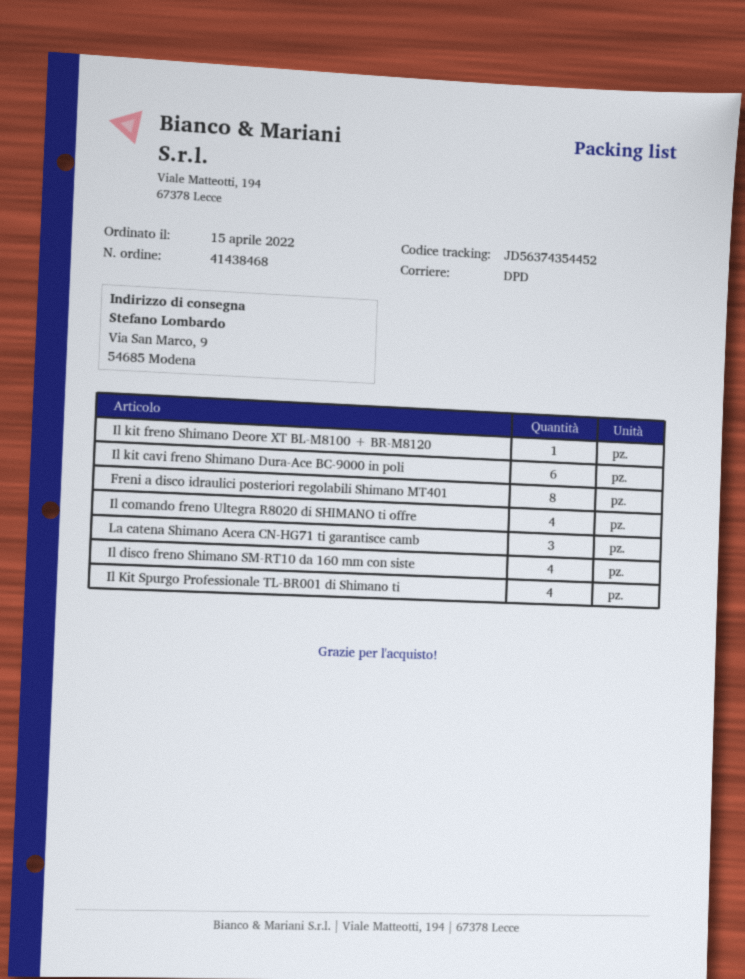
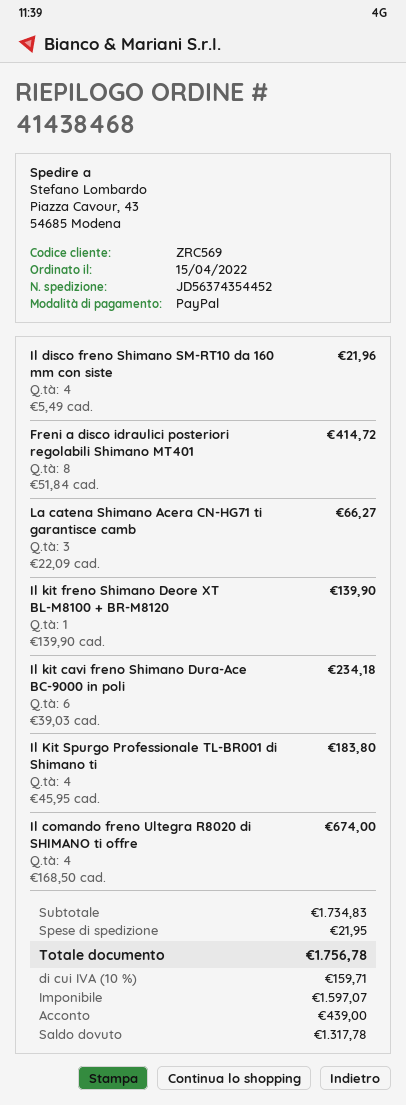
ship to: Via San Marco, 9, 54685 Modena -> Piazza Cavour, 43, 54685 Modena

